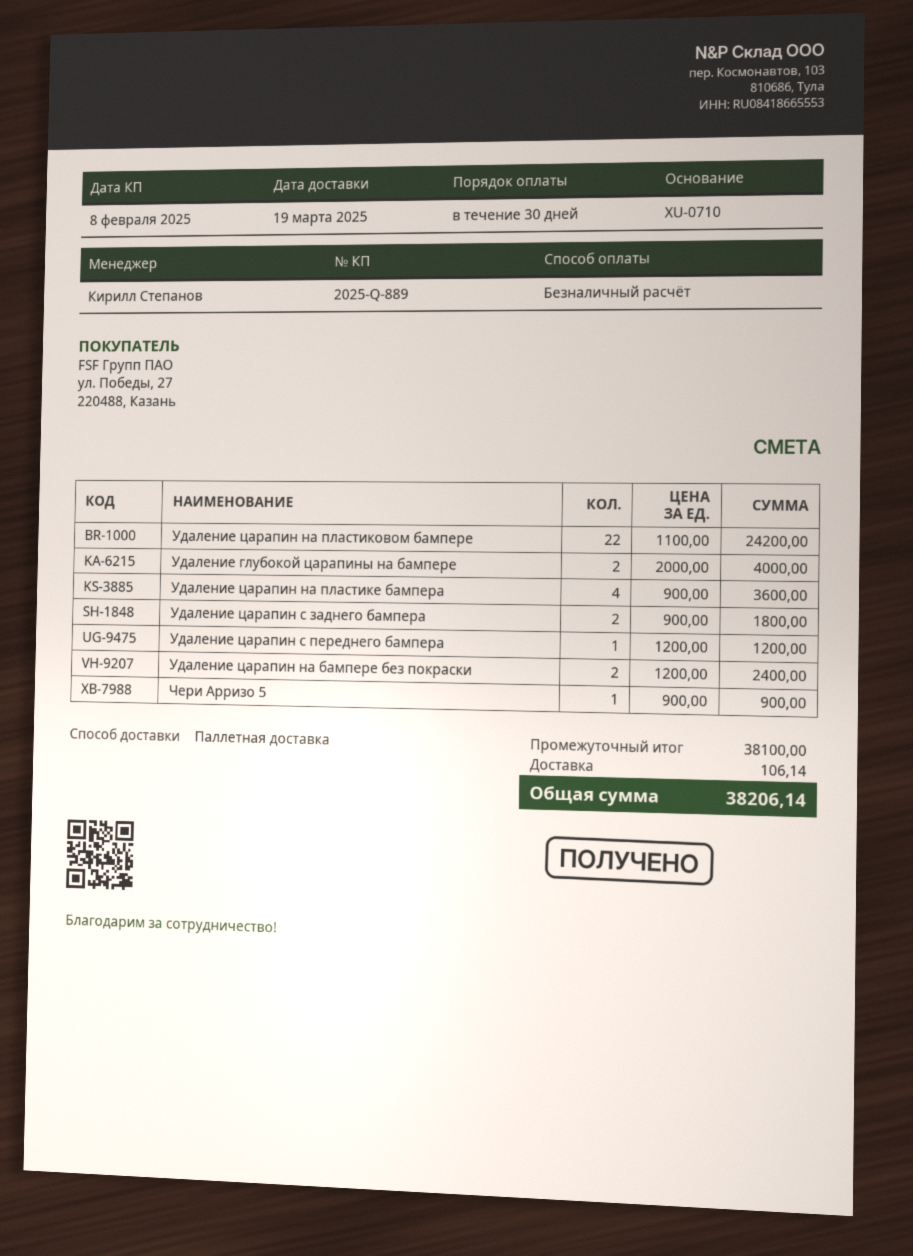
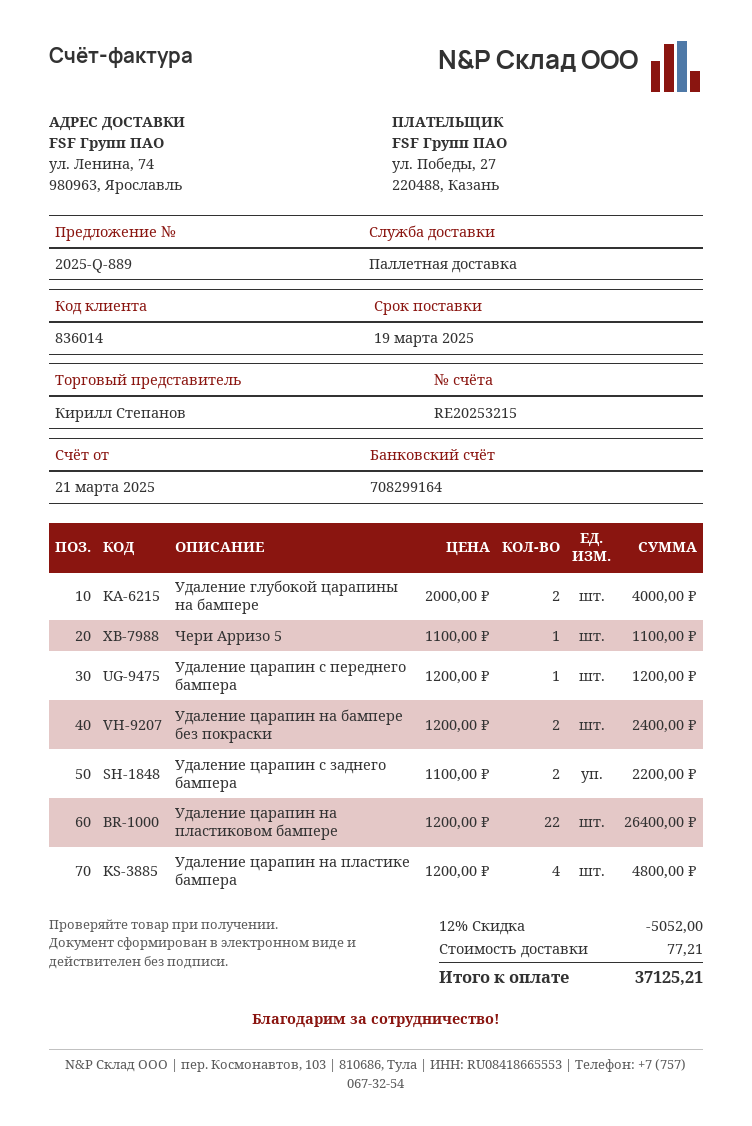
Удаление царапин на пластиковом бампере: 22 x 1100.00 = 24200.00 -> 22 x 1200.00 = 26400.00
Удаление царапин на пластике бампера: 4 x 900.00 = 3600.00 -> 4 x 1200.00 = 4800.00
Удаление царапин с заднего бампера: 2 x 900.00 = 1800.00 -> 2 x 1100.00 = 2200.00
Чери Арризо 5: 1 x 900.00 = 900.00 -> 1 x 1100.00 = 1100.00
discount: none -> 12% = 5052.00
shipping: 106.14 -> 77.21
total: 38206.14 -> 37125.21

